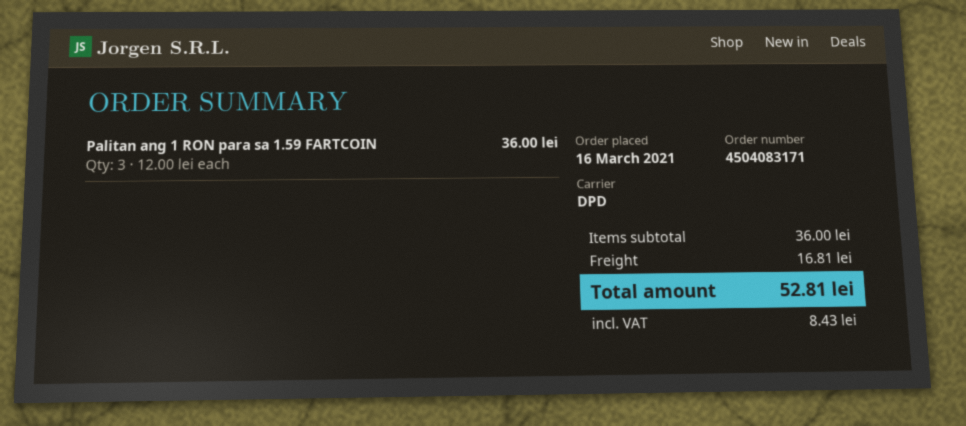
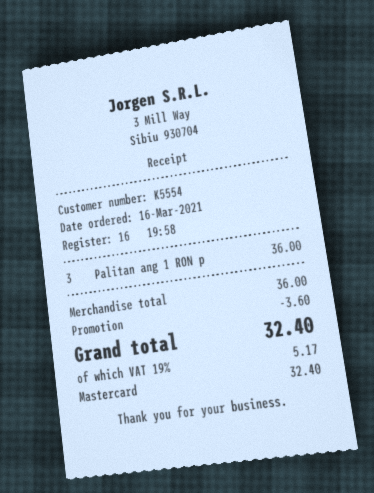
discount: none -> 3.60
shipping: 16.81 -> none
tax: 8.43 -> 5.17
total: 52.81 -> 32.40

